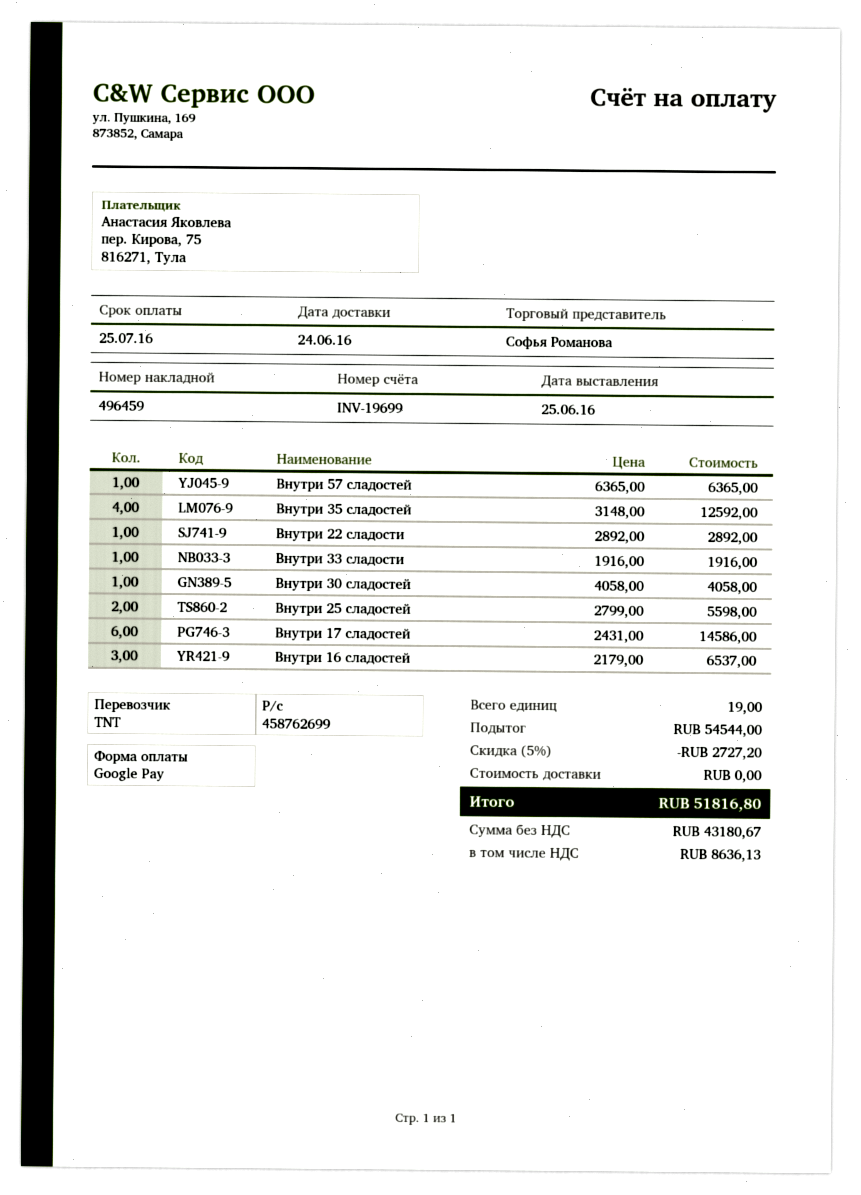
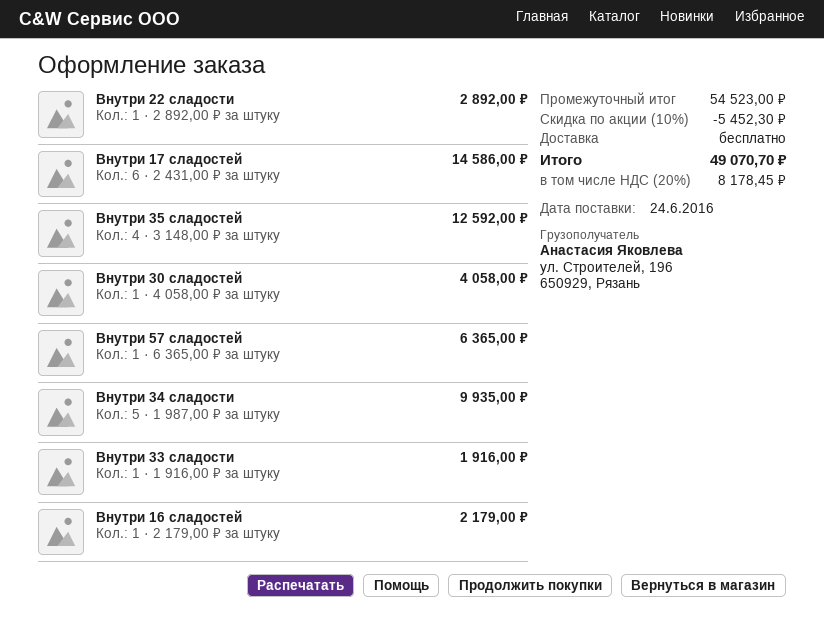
Внутри 25 сладостей: 2 x 2799.00 = 5598.00 -> none
Внутри 16 сладостей: 3 x 2179.00 = 6537.00 -> 1 x 2179.00 = 2179.00
Внутри 34 сладости: none -> 5 x 1987.00 = 9935.00
subtotal: 54544.00 -> 54523.00
discount: 5% = 2727.20 -> 10% = 5452.30
tax: 8636.13 -> 8178.45
total: 51816.80 -> 49070.70

